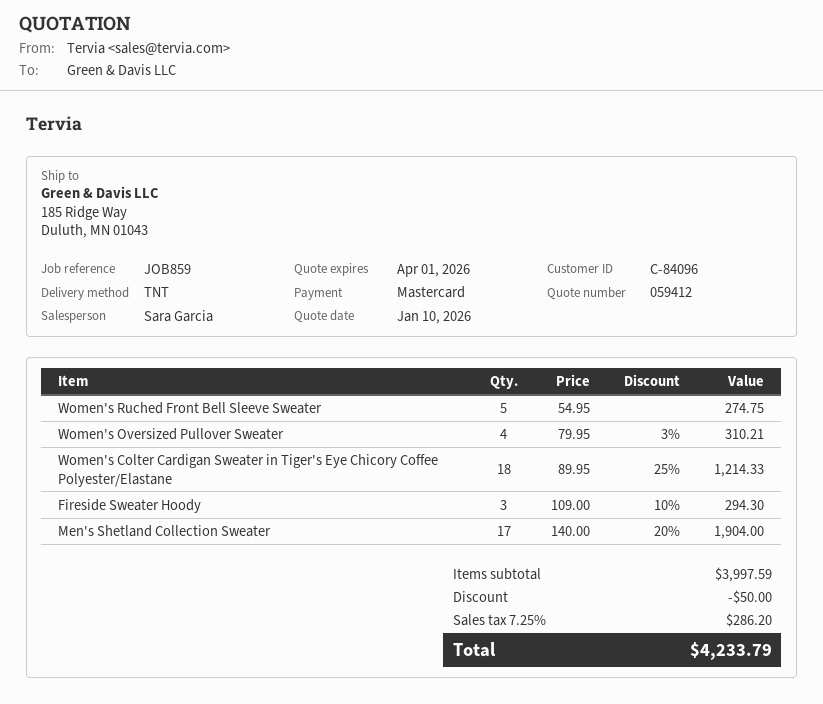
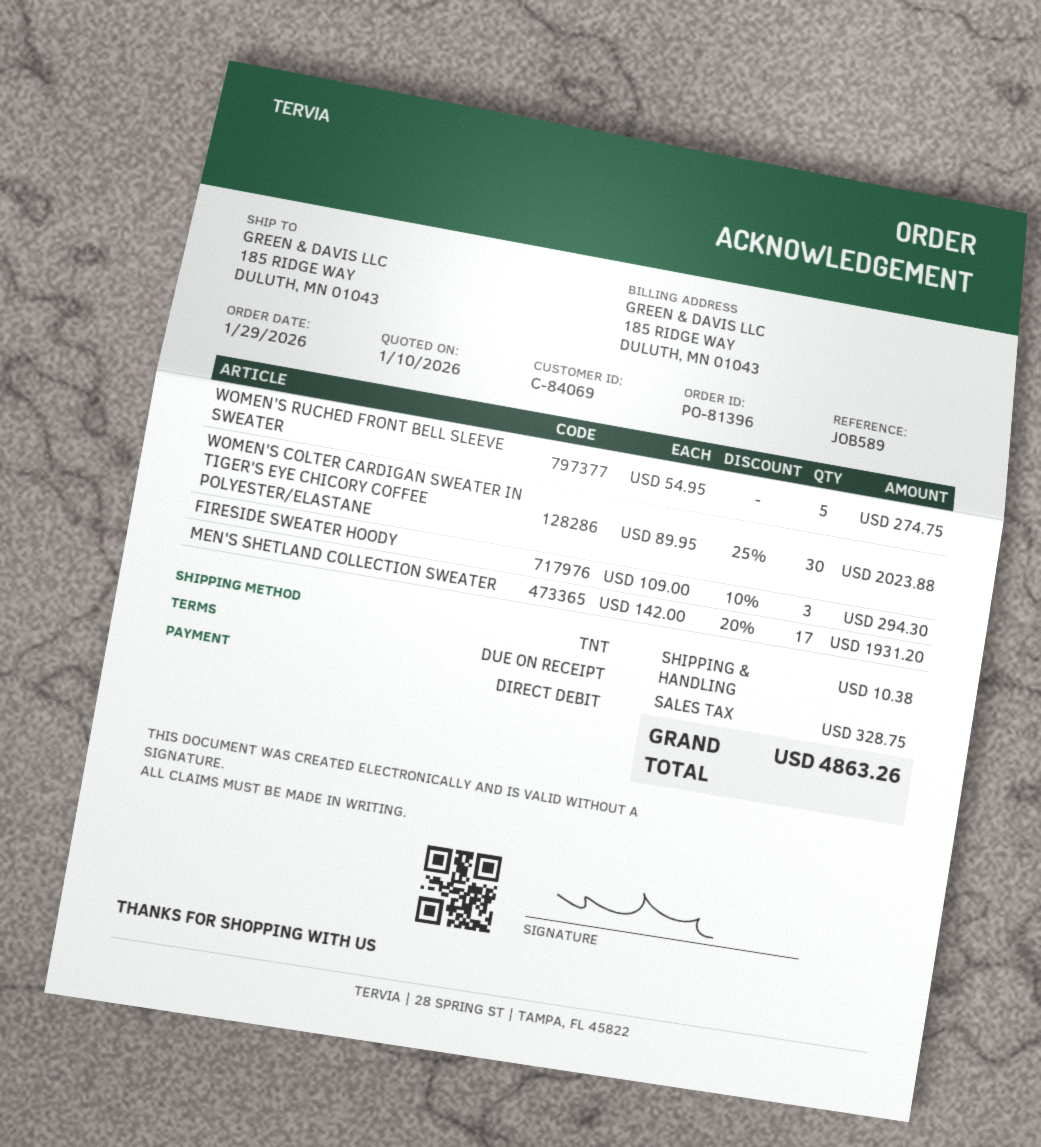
customer number: C-84096 -> C-84069
reference: JOB859 -> JOB589
payment method: Mastercard -> direct debit
Women's Oversized Pullover Sweater: 4 x 79.95 - 3% = 310.21 -> none
Women's Colter Cardigan Sweater in Tiger's Eye Chicory Coffee Polyester/Elastane: 18 x 89.95 - 25% = 1214.33 -> 30 x 89.95 - 25% = 2023.88
Men's Shetland Collection Sweater: 17 x 140.00 - 20% = 1904.00 -> 17 x 142.00 - 20% = 1931.20
discount: 50.00 -> none
shipping: none -> 10.38
tax: 286.20 -> 328.75
total: 4233.79 -> 4863.26

